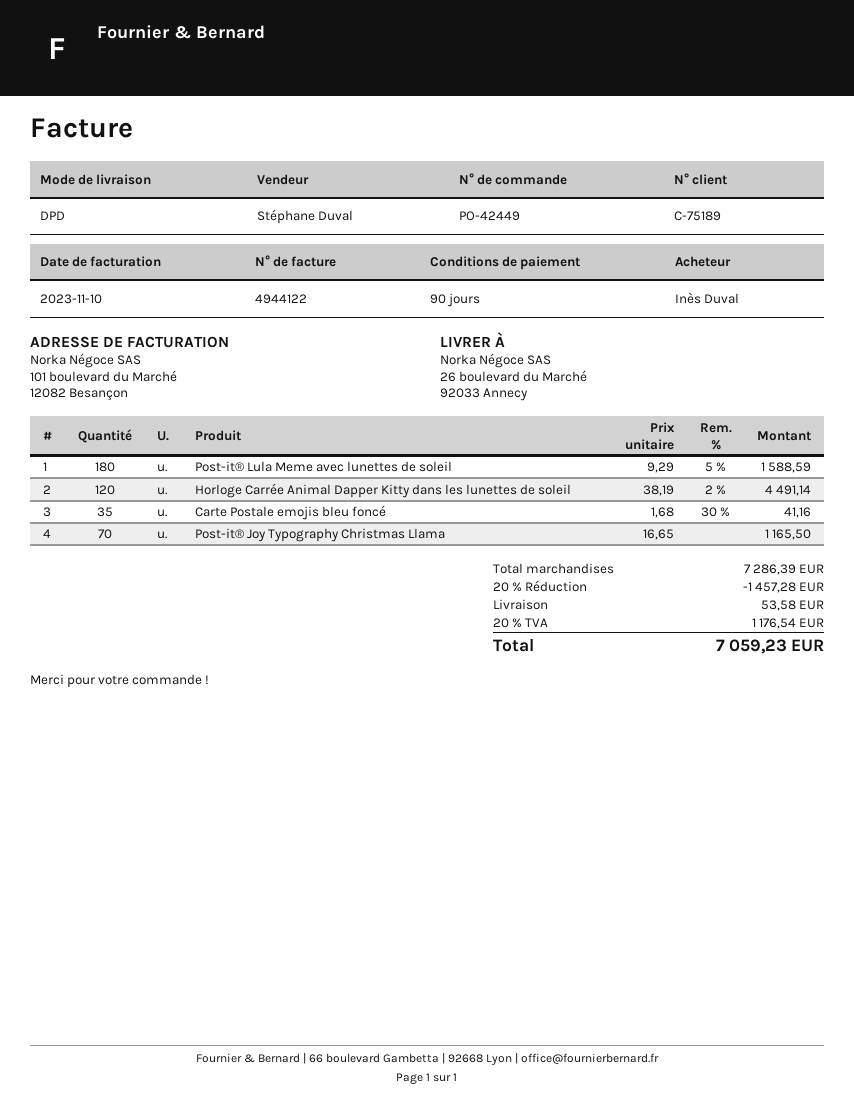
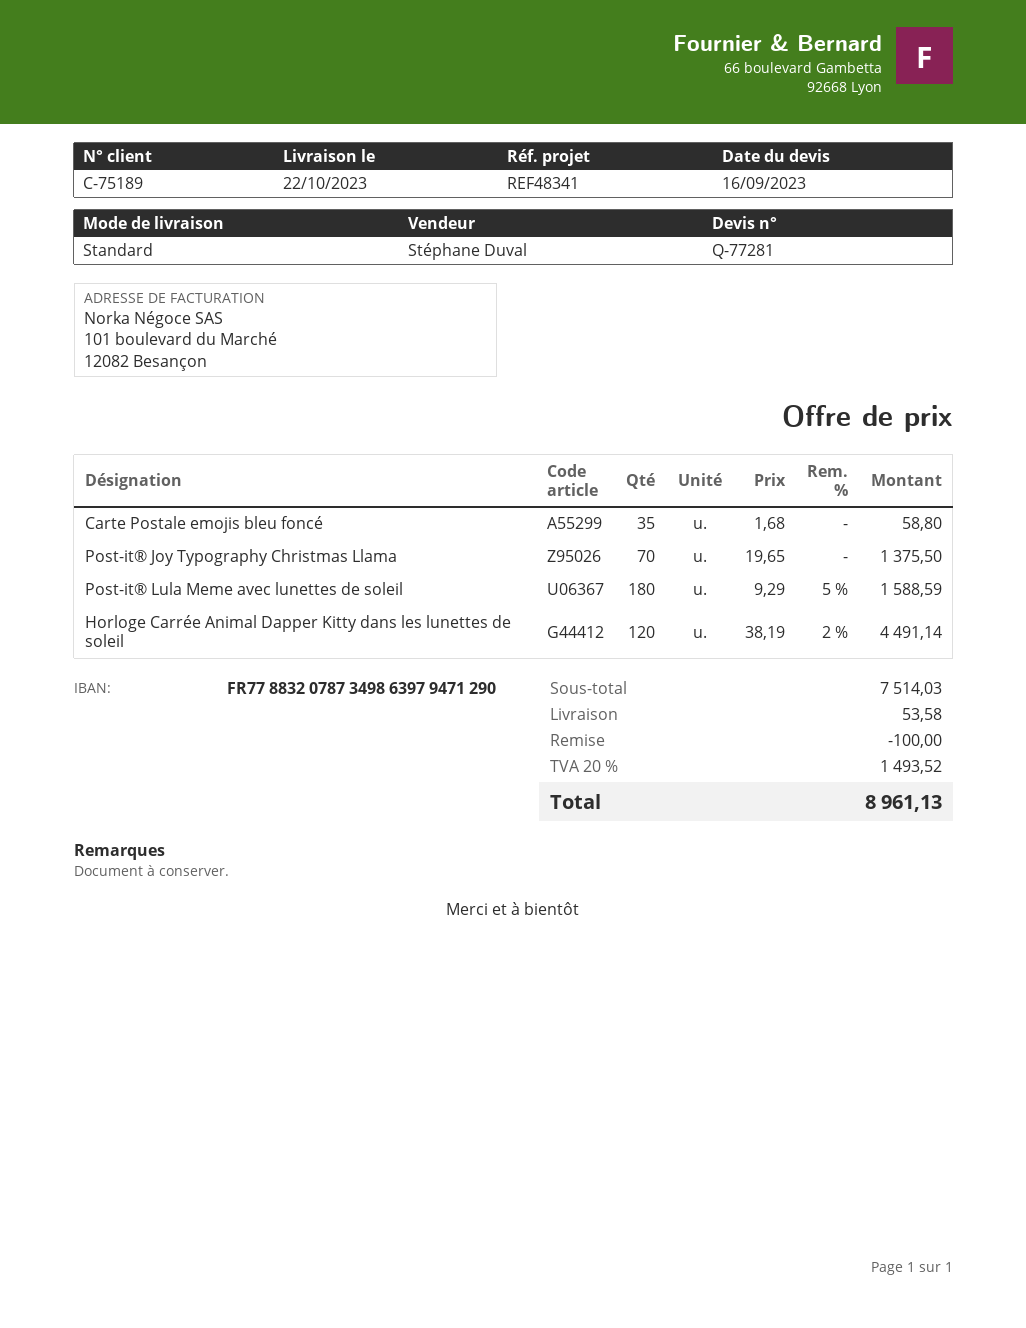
shipping method: DPD -> standard
Carte Postale emojis bleu foncé: 35 x 1.68 - 30% = 41.16 -> 35 x 1.68 = 58.80
Post-it® Joy Typography Christmas Llama: 70 x 16.65 = 1165.50 -> 70 x 19.65 = 1375.50
subtotal: 7286.39 -> 7514.03
discount: 1457.28 -> 100.00
tax: 20% = 1176.54 -> 20% = 1493.52
total: 7059.23 -> 8961.13

